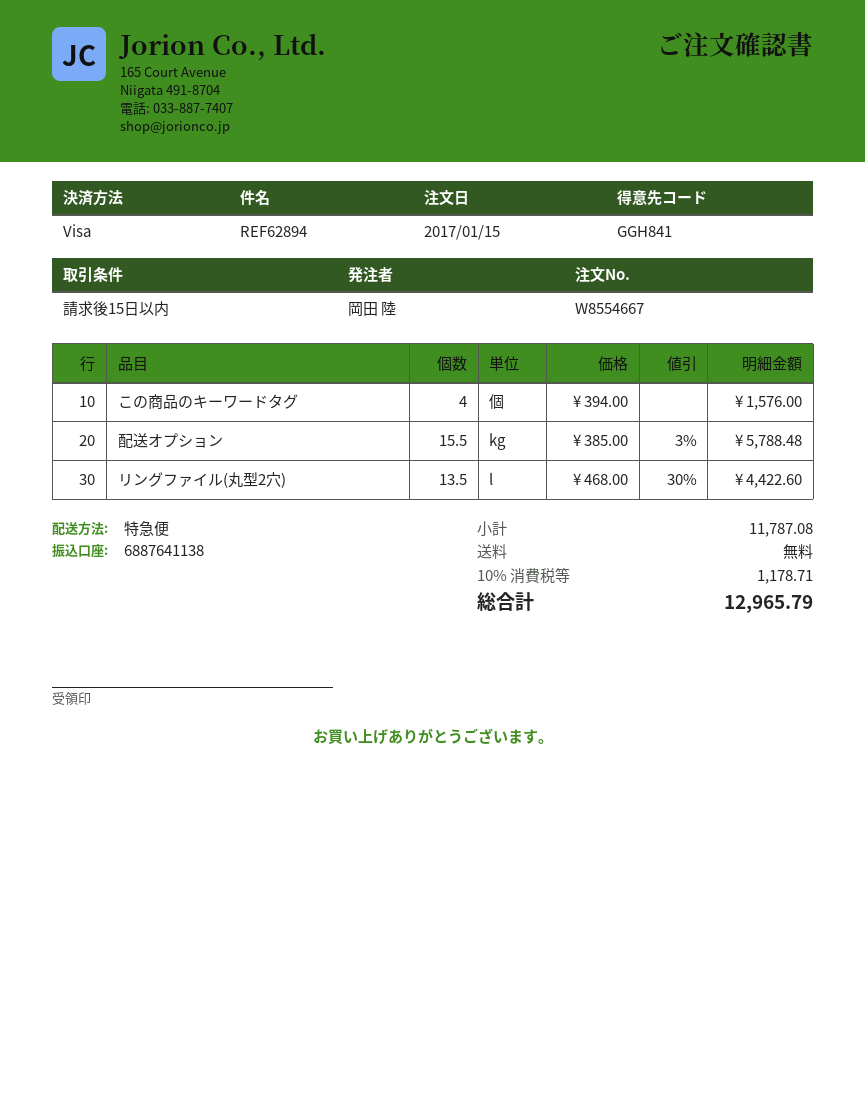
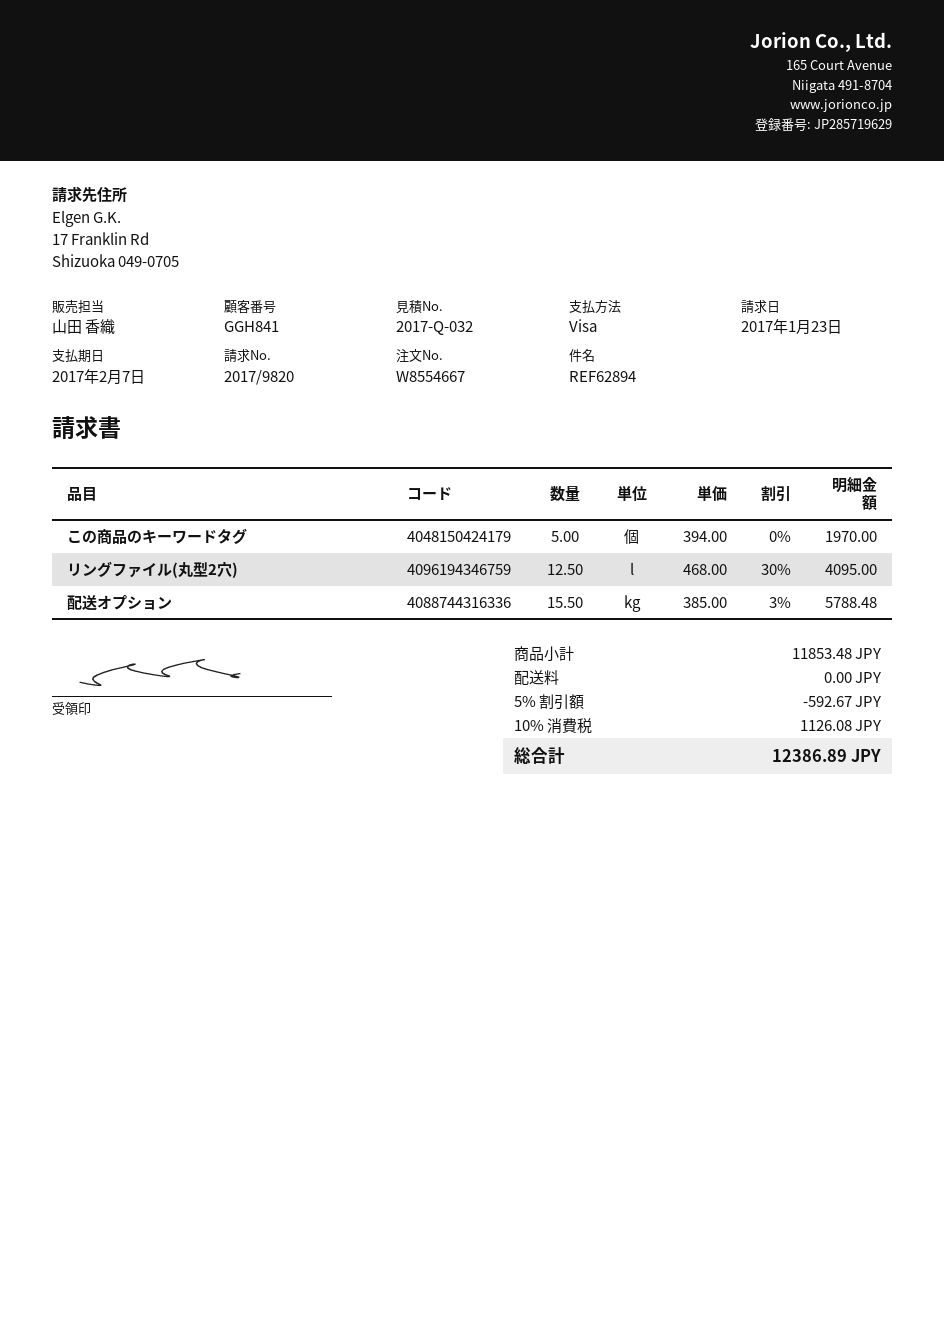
この商品のキーワードタグ: 4 x 394.00 = 1576.00 -> 5 x 394.00 = 1970.00
リングファイル(丸型2穴): 13.5 x 468.00 - 30% = 4422.60 -> 12.5 x 468.00 - 30% = 4095.00
subtotal: 11787.08 -> 11853.48
discount: none -> 5% = 592.67
tax: 10% = 1178.71 -> 10% = 1126.08
total: 12965.79 -> 12386.89

